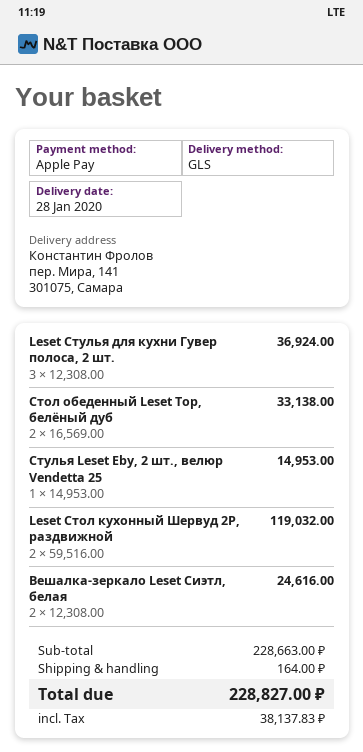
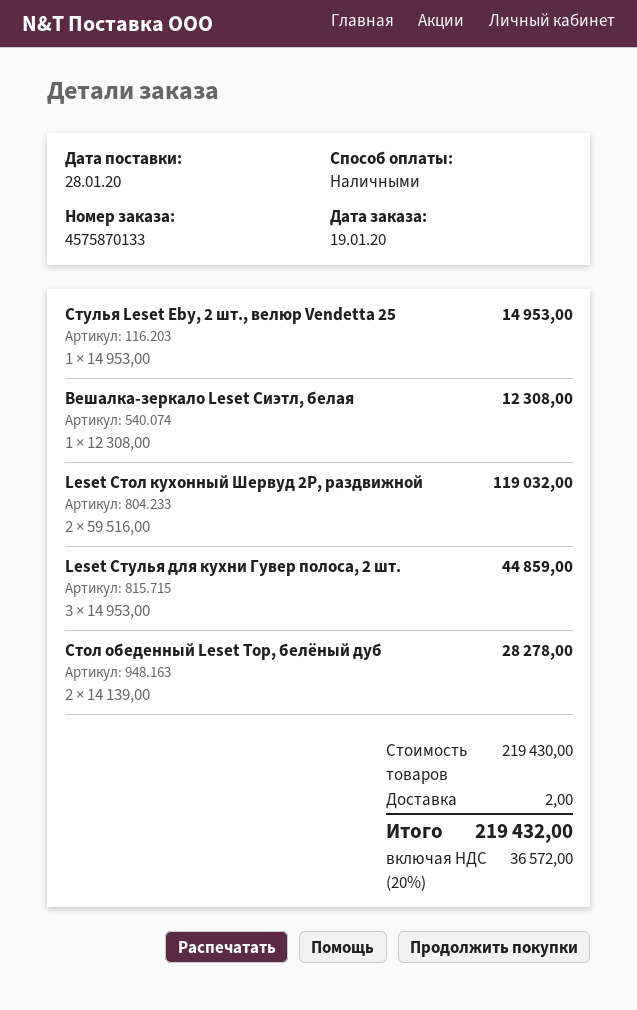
payment method: Apple Pay -> cash
Leset Стулья для кухни Гувер полоса, 2 шт.: 3 x 12308.00 = 36924.00 -> 3 x 14953.00 = 44859.00
Стол обеденный Leset Тор, белёный дуб: 2 x 16569.00 = 33138.00 -> 2 x 14139.00 = 28278.00
Вешалка-зеркало Leset Сиэтл, белая: 2 x 12308.00 = 24616.00 -> 1 x 12308.00 = 12308.00
subtotal: 228663.00 -> 219430.00
shipping: 164.00 -> 2.00
tax: 38137.83 -> 36572.00
total: 228827.00 -> 219432.00

